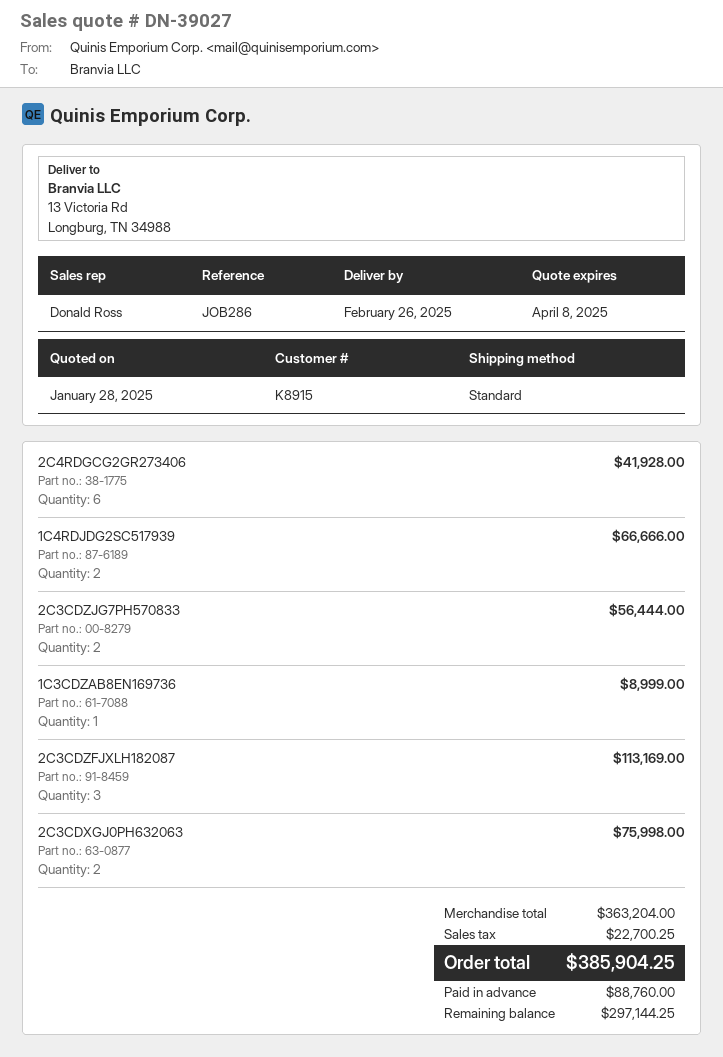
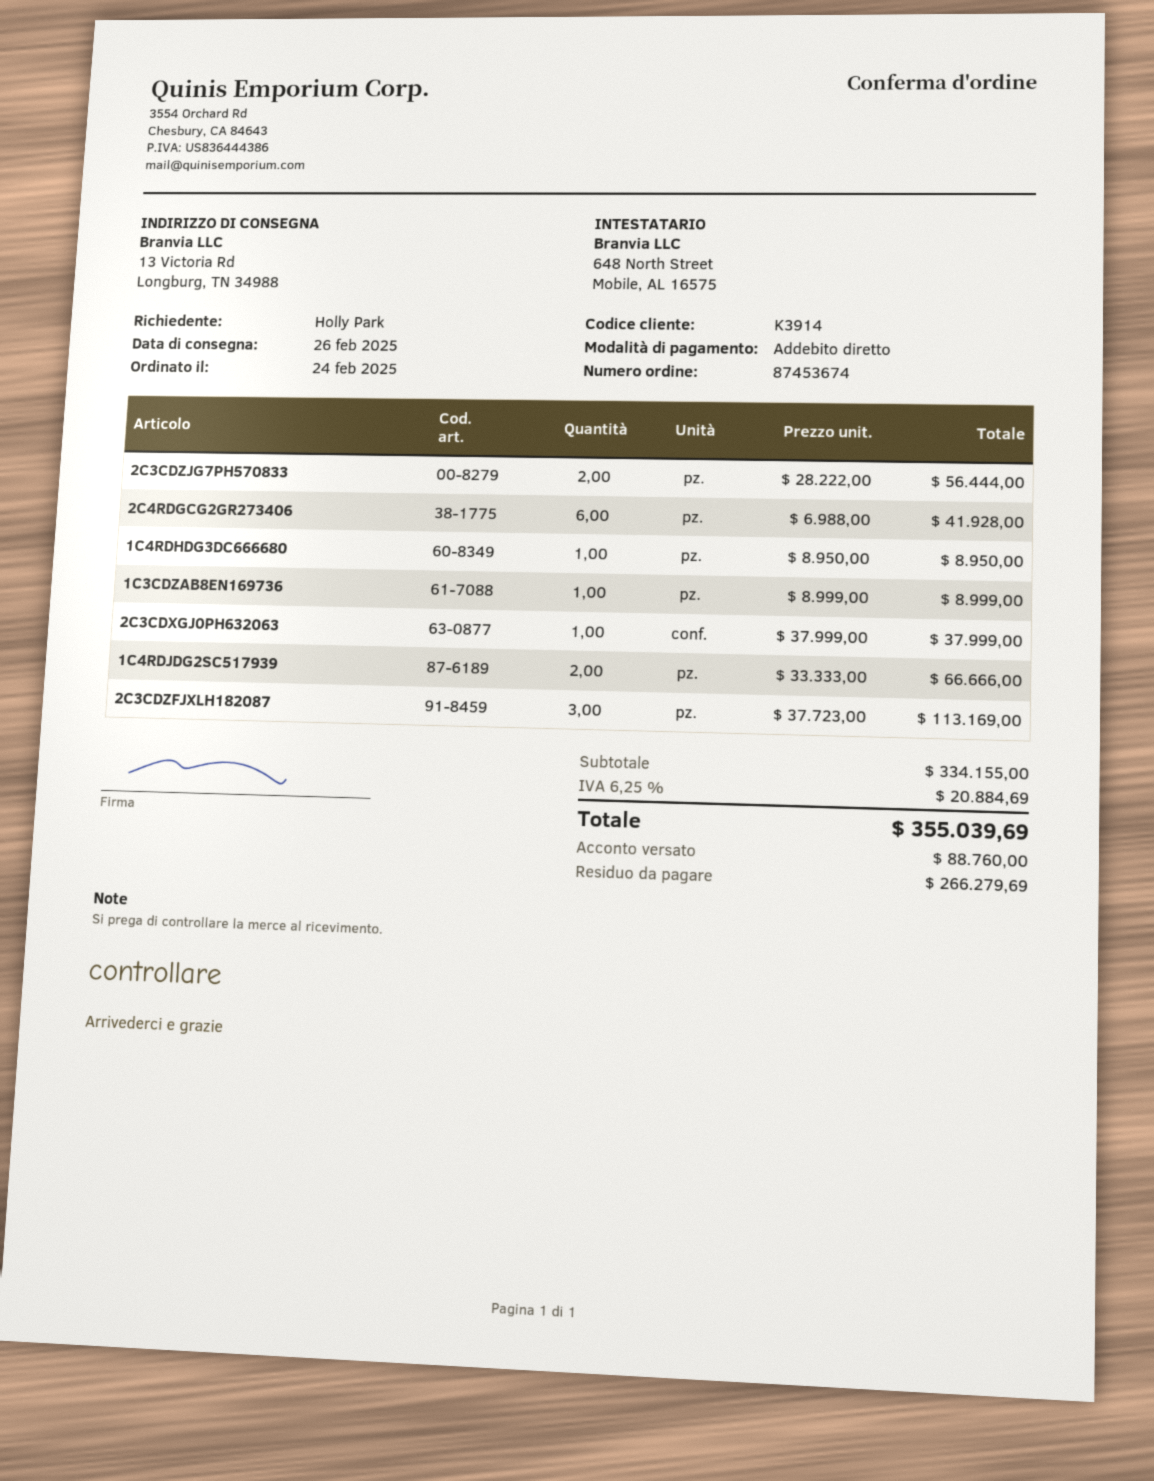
customer number: K8915 -> K3914
2C3CDXGJ0PH632063: 2 for 75998.00 -> 1 for 37999.00
1C4RDHDG3DC666680: none -> 1 for 8950.00
subtotal: 363204.00 -> 334155.00
tax: 22700.25 -> 20884.69
total: 385904.25 -> 355039.69
balance: 297144.25 -> 266279.69

